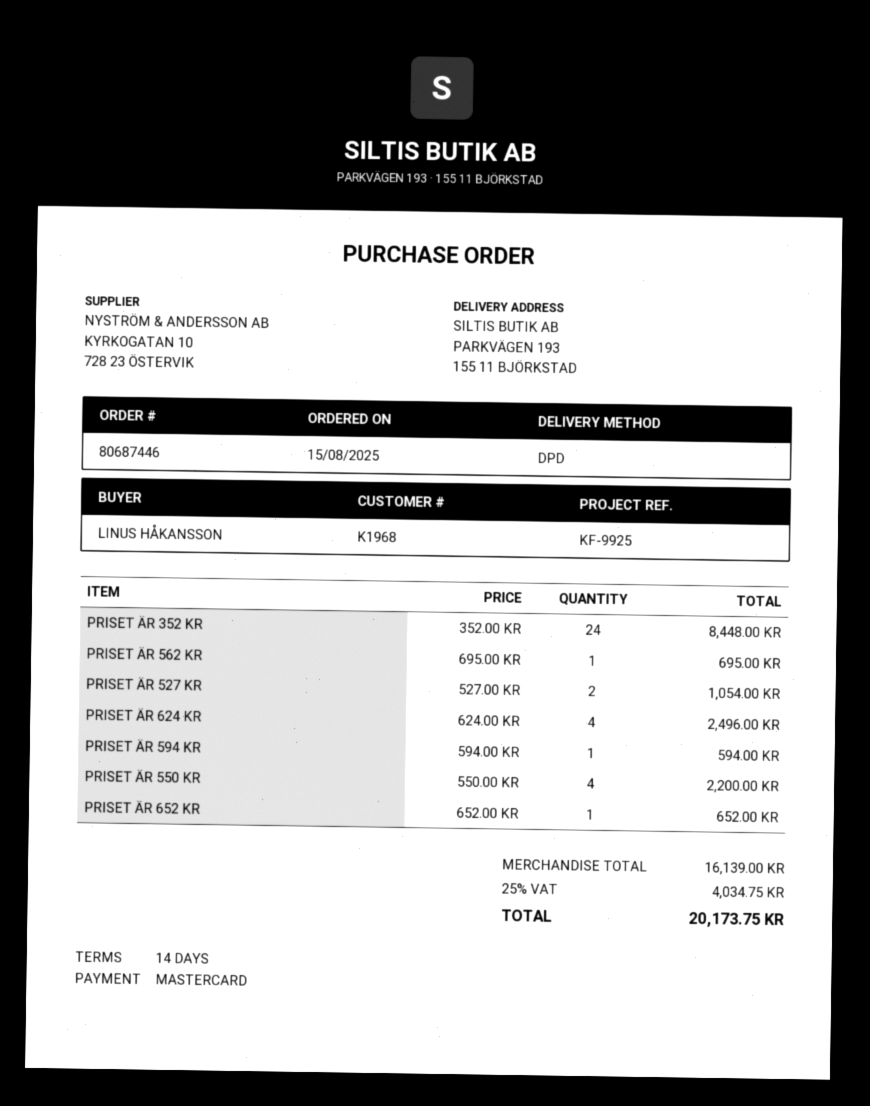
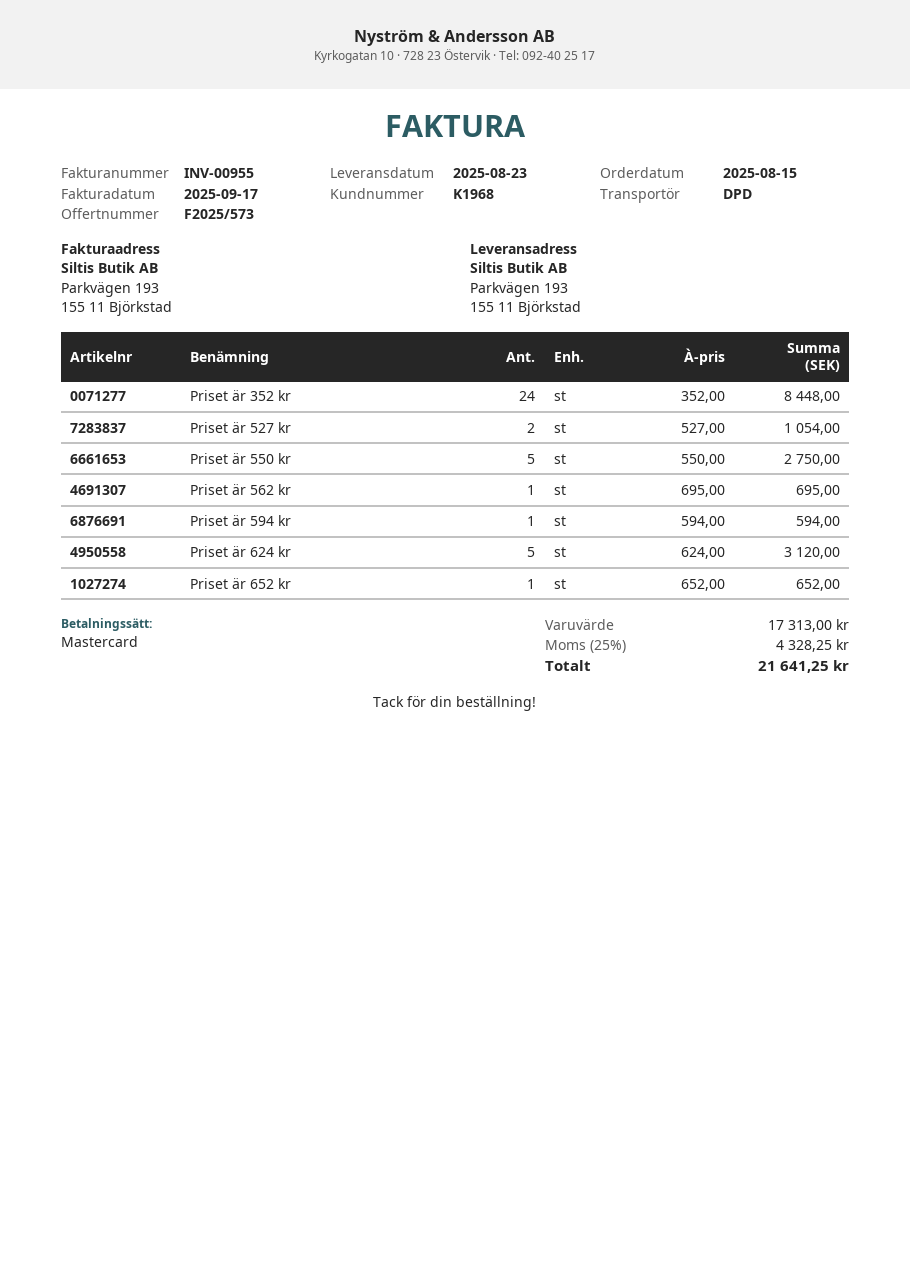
PRISET ÄR 624 KR: 4 x 624.00 = 2496.00 -> 5 x 624.00 = 3120.00
PRISET ÄR 550 KR: 4 x 550.00 = 2200.00 -> 5 x 550.00 = 2750.00
subtotal: 16139.00 -> 17313.00
tax: 25% = 4034.75 -> 25% = 4328.25
total: 20173.75 -> 21641.25

